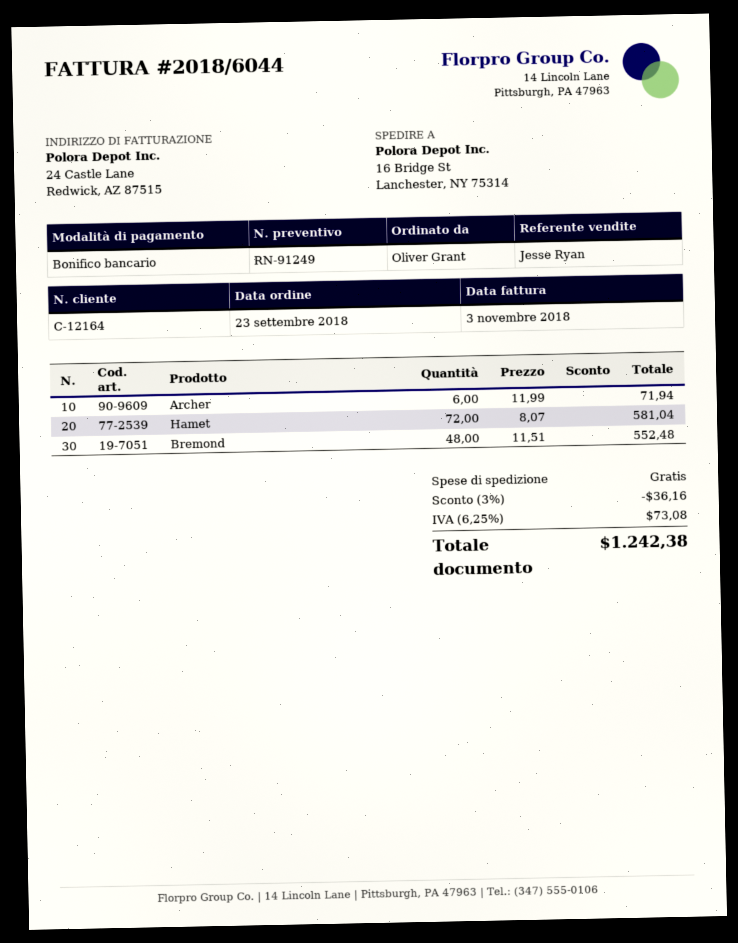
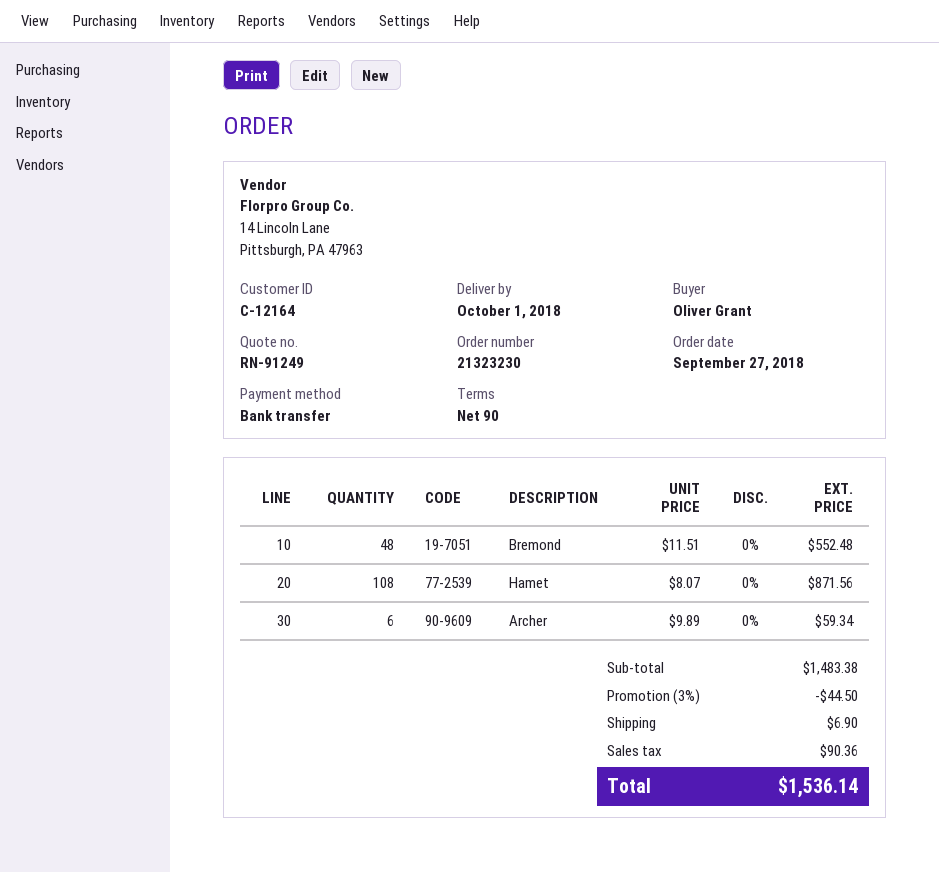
order date: 2018-09-23 -> 2018-09-27
Archer: 6 x 11.99 = 71.94 -> 6 x 9.89 = 59.34
Hamet: 72 x 8.07 = 581.04 -> 108 x 8.07 = 871.56
discount: 3% = 36.16 -> 3% = 44.50
shipping: 0.00 -> 6.90
tax: 73.08 -> 90.36
total: 1242.38 -> 1536.14

